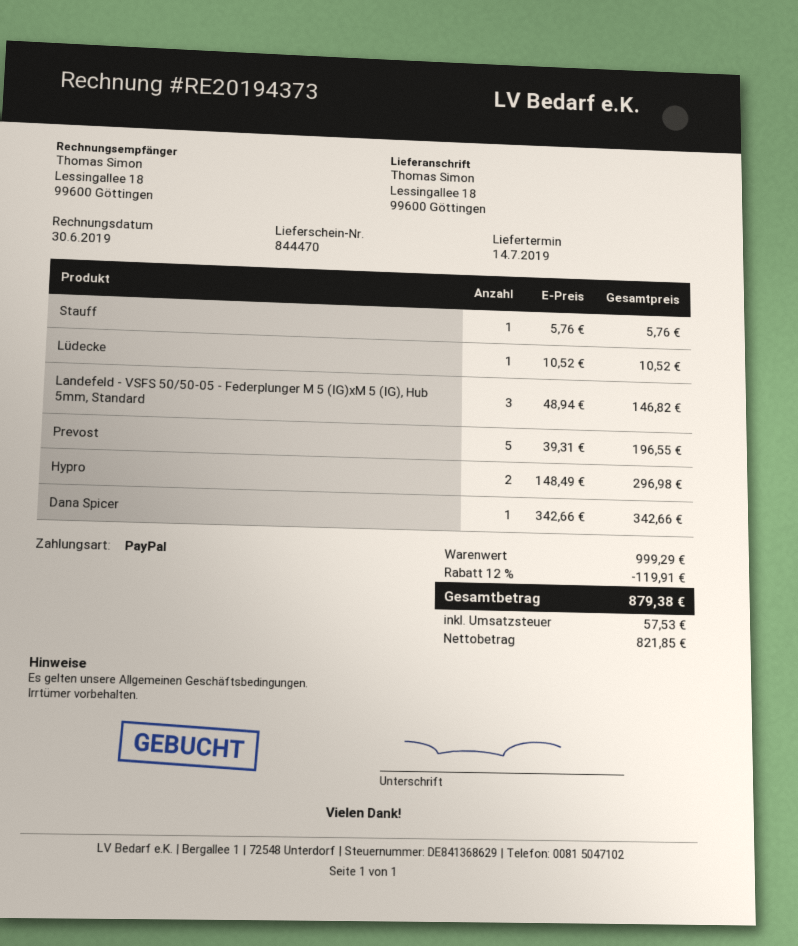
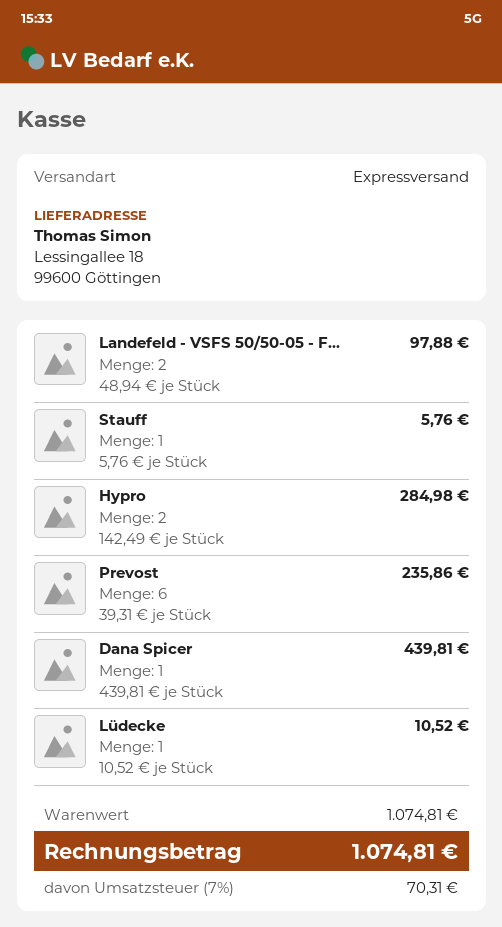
Landefeld - VSFS 50/50-05 - Federplunger M 5 (IG)xM 5 (IG), Hub 5mm, Standard: 3 x 48.94 = 146.82 -> 2 x 48.94 = 97.88
Prevost: 5 x 39.31 = 196.55 -> 6 x 39.31 = 235.86
Hypro: 2 x 148.49 = 296.98 -> 2 x 142.49 = 284.98
Dana Spicer: 1 x 342.66 = 342.66 -> 1 x 439.81 = 439.81
subtotal: 999.29 -> 1074.81
discount: 12% = 119.91 -> none
tax: 57.53 -> 70.31
total: 879.38 -> 1074.81

